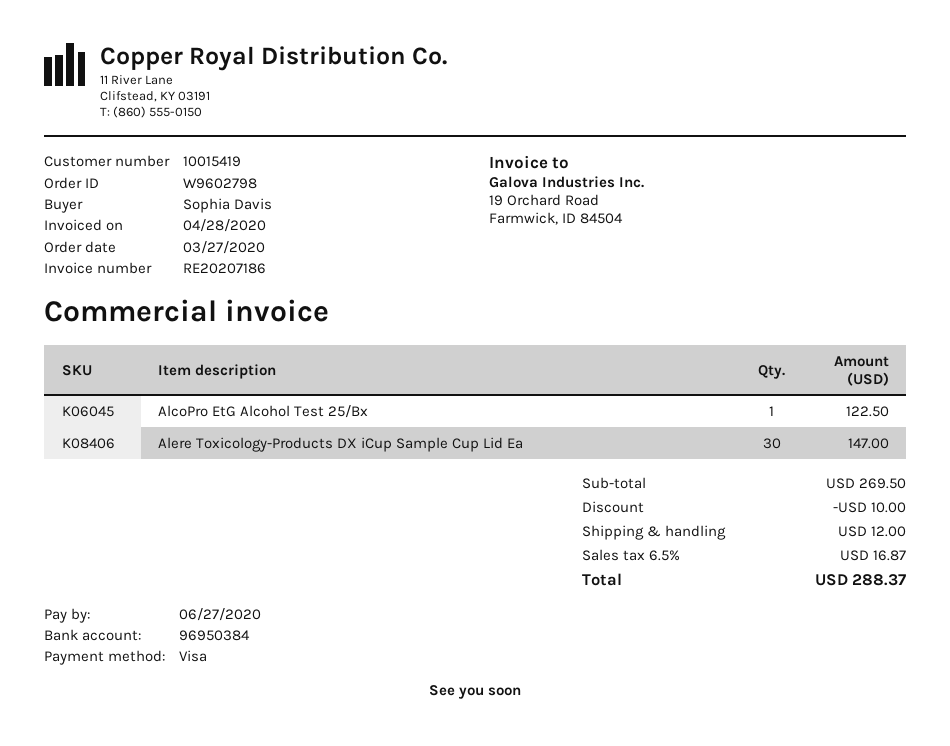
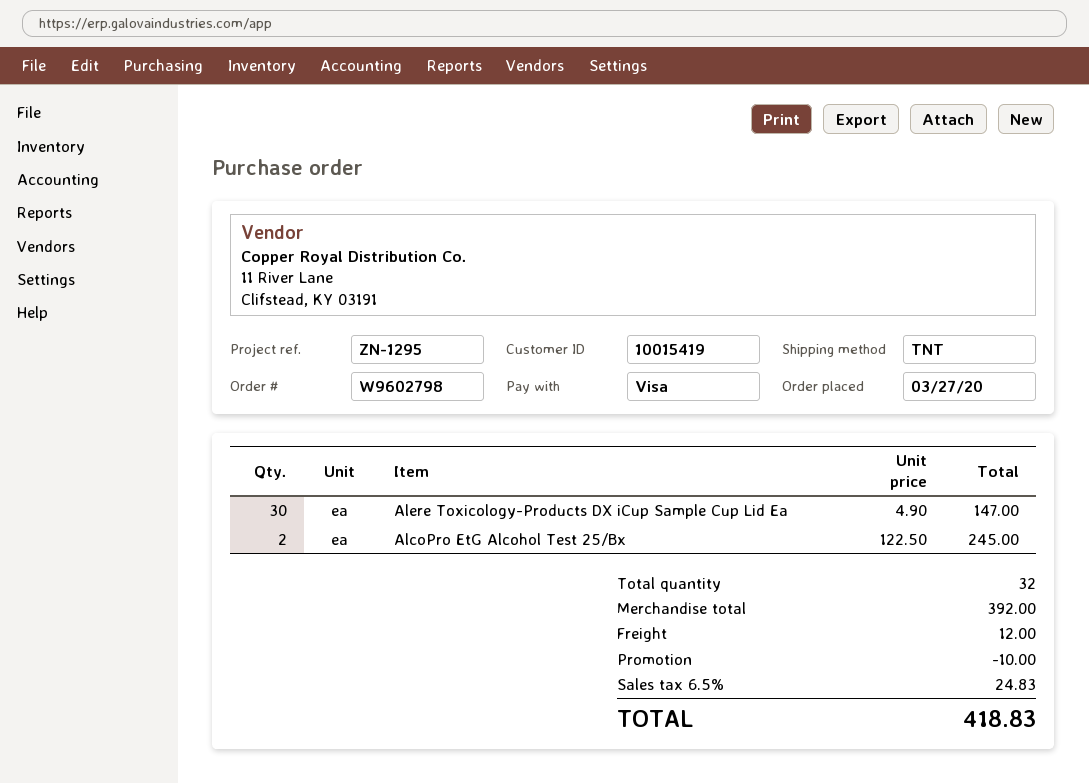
AlcoPro EtG Alcohol Test 25/Bx: 1 for 122.50 -> 2 for 245.00
subtotal: 269.50 -> 392.00
tax: 6.5% = 16.87 -> 6.5% = 24.83
total: 288.37 -> 418.83

